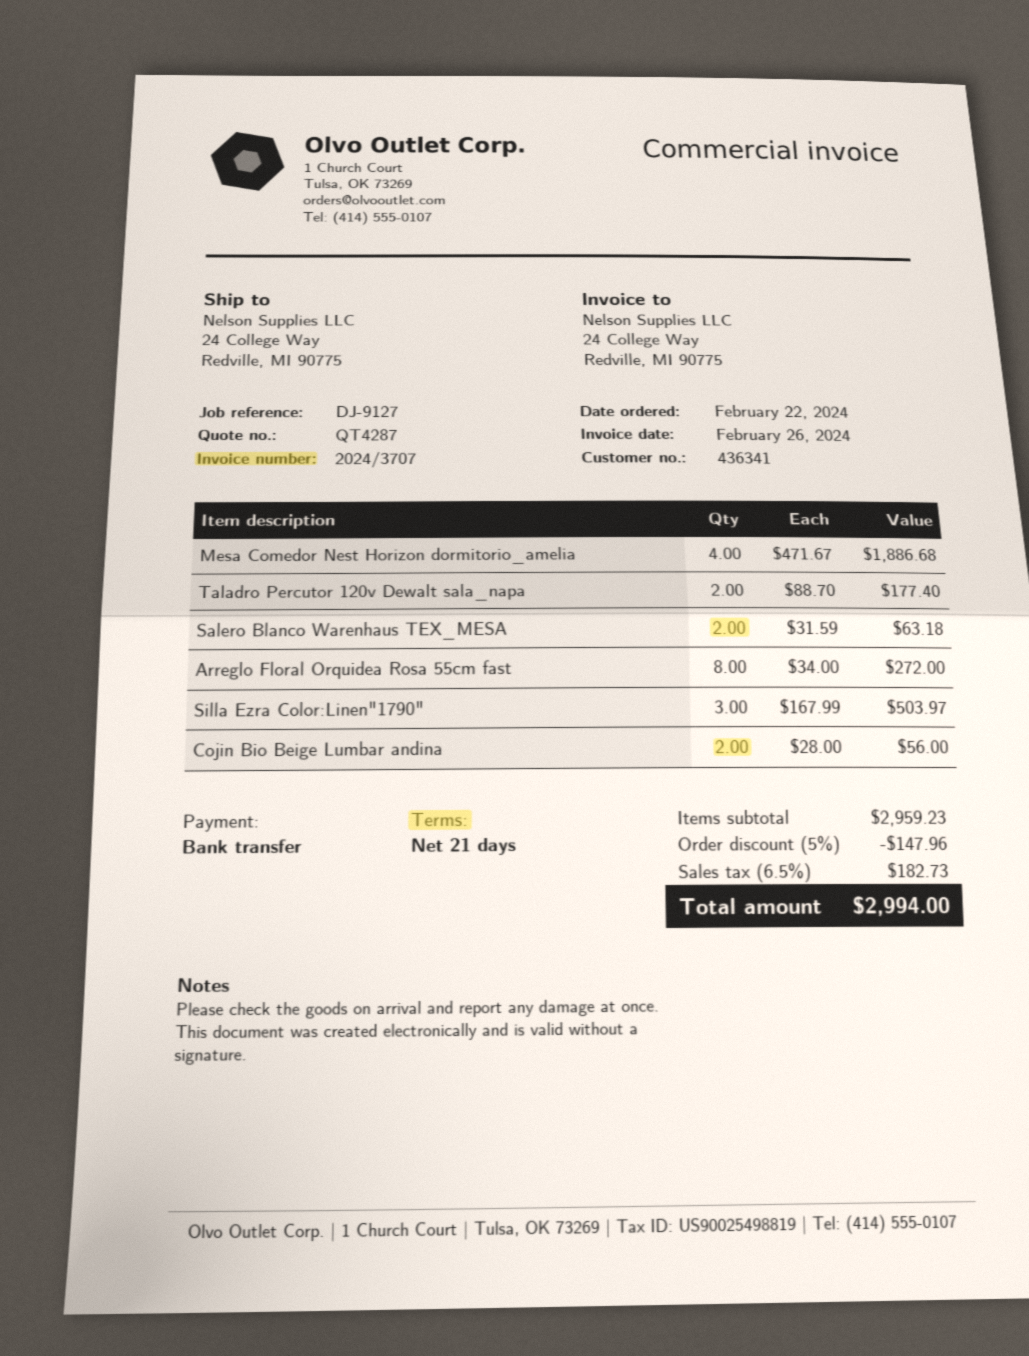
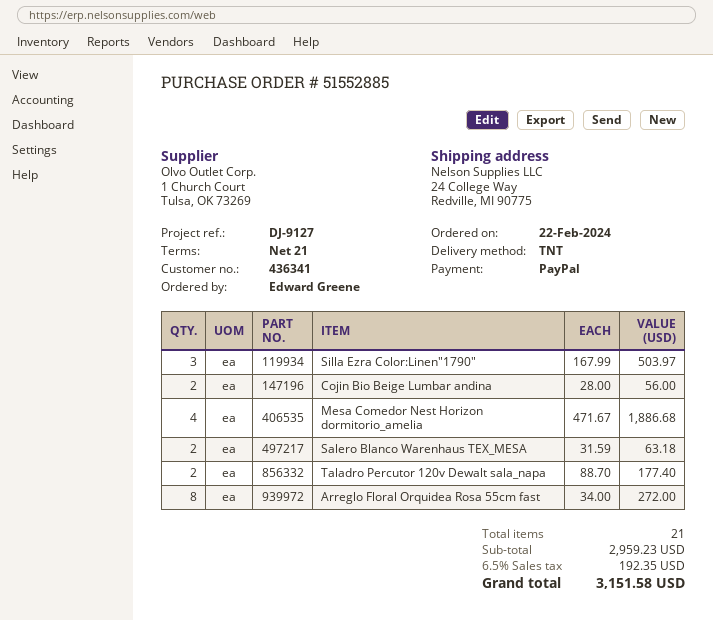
payment method: bank transfer -> PayPal
discount: 5% = 147.96 -> none
tax: 6.5% = 182.73 -> 6.5% = 192.35
total: 2994.00 -> 3151.58

